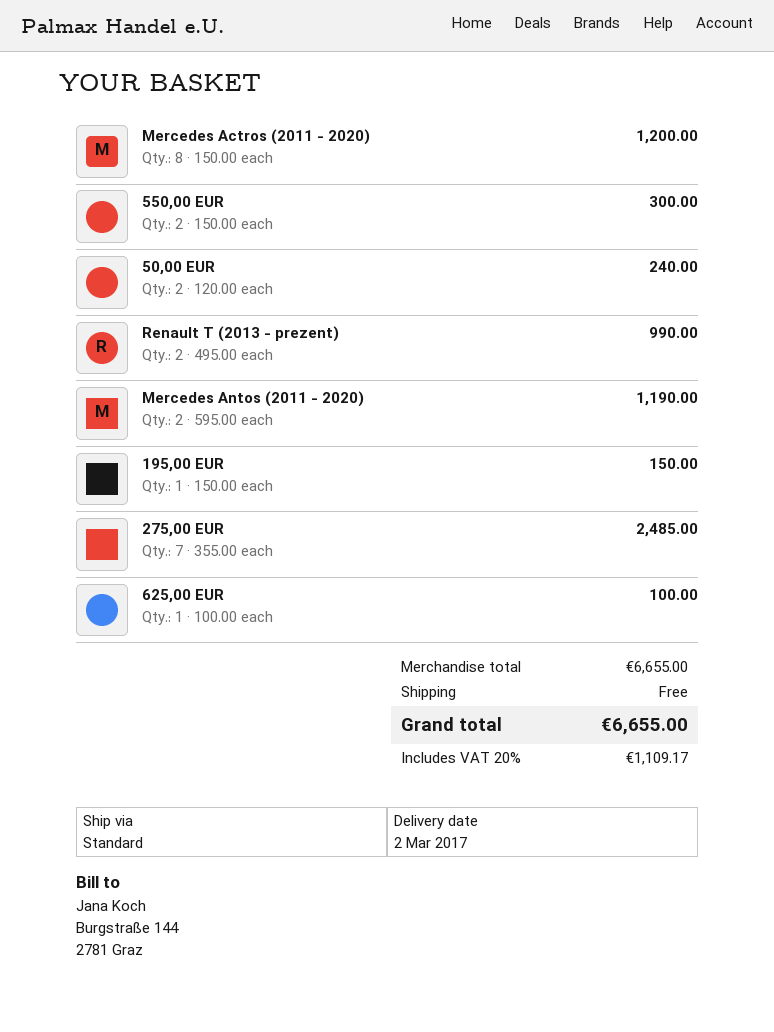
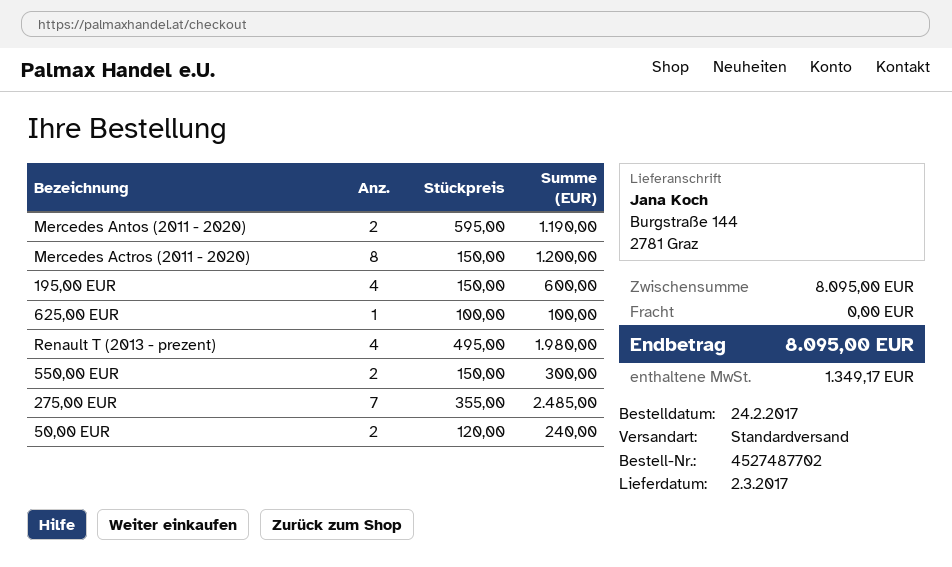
Renault T (2013 - prezent): 2 x 495.00 = 990.00 -> 4 x 495.00 = 1980.00
195,00 EUR: 1 x 150.00 = 150.00 -> 4 x 150.00 = 600.00
subtotal: 6655.00 -> 8095.00
tax: 1109.17 -> 1349.17
total: 6655.00 -> 8095.00

